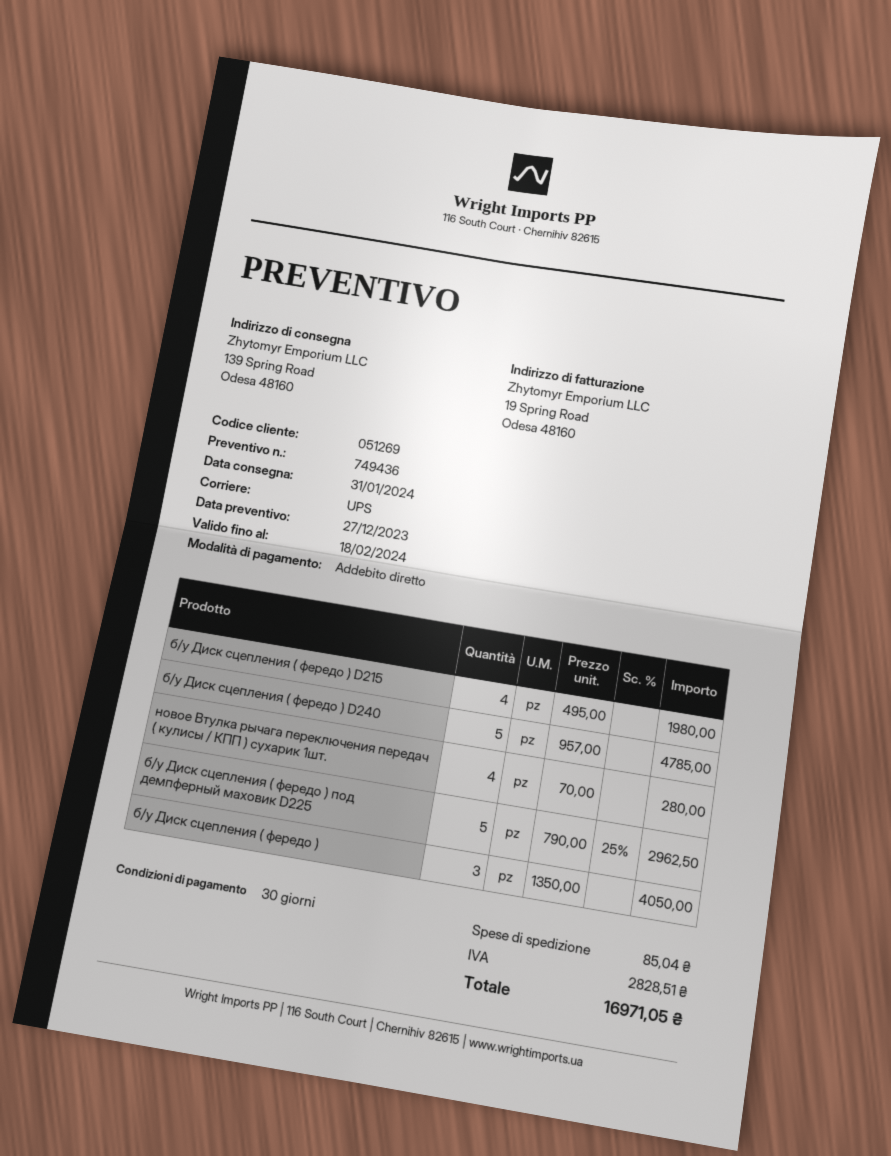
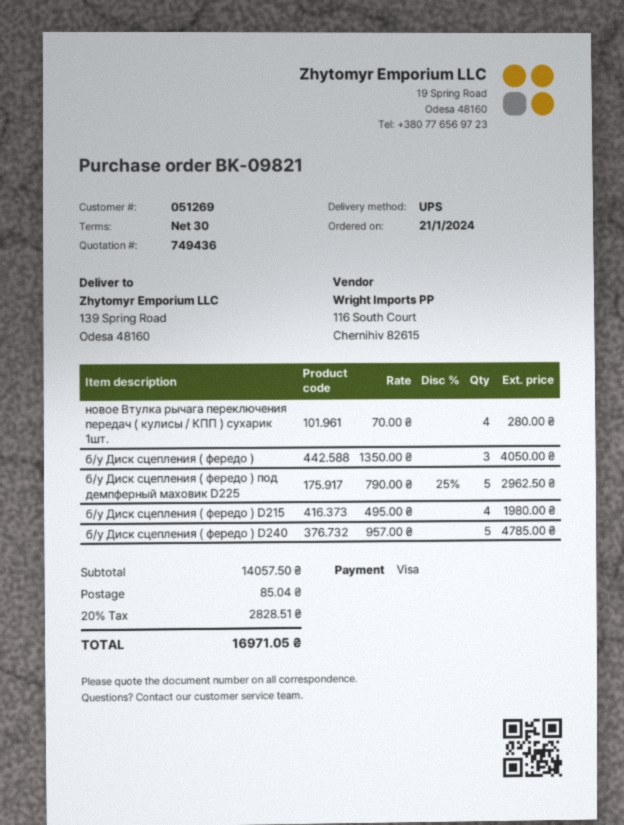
payment method: direct debit -> Visa

